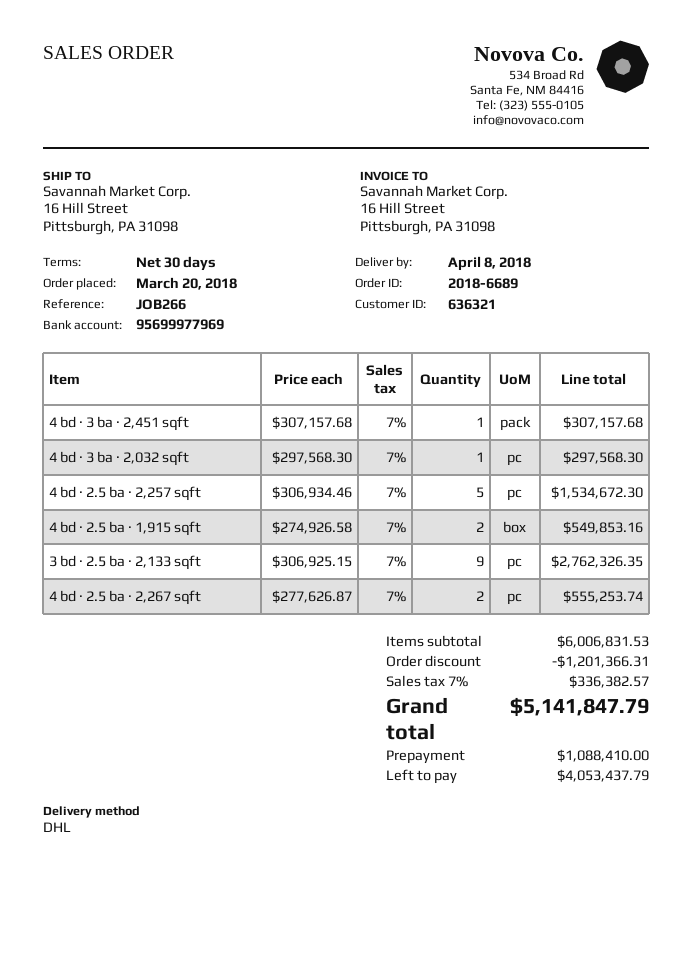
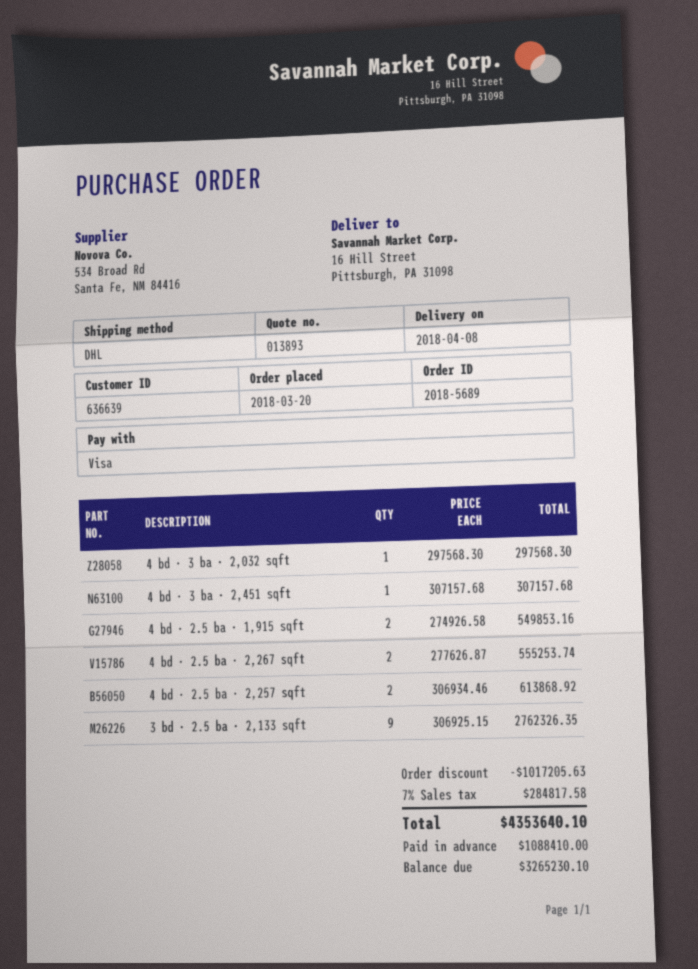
order number: 2018-6689 -> 2018-5689
customer number: 636321 -> 636639
4 bd · 2.5 ba · 2,257 sqft: 5 x 306934.46 = 1534672.30 -> 2 x 306934.46 = 613868.92
discount: 1201366.31 -> 1017205.63
tax: 7% = 336382.57 -> 7% = 284817.58
total: 5141847.79 -> 4353640.10
balance: 4053437.79 -> 3265230.10

